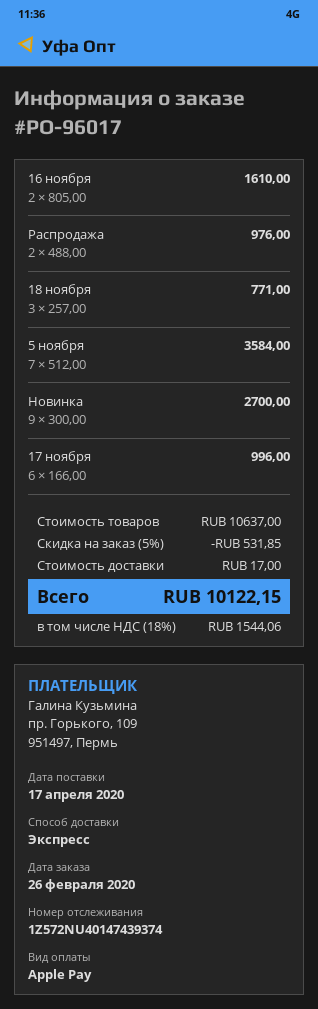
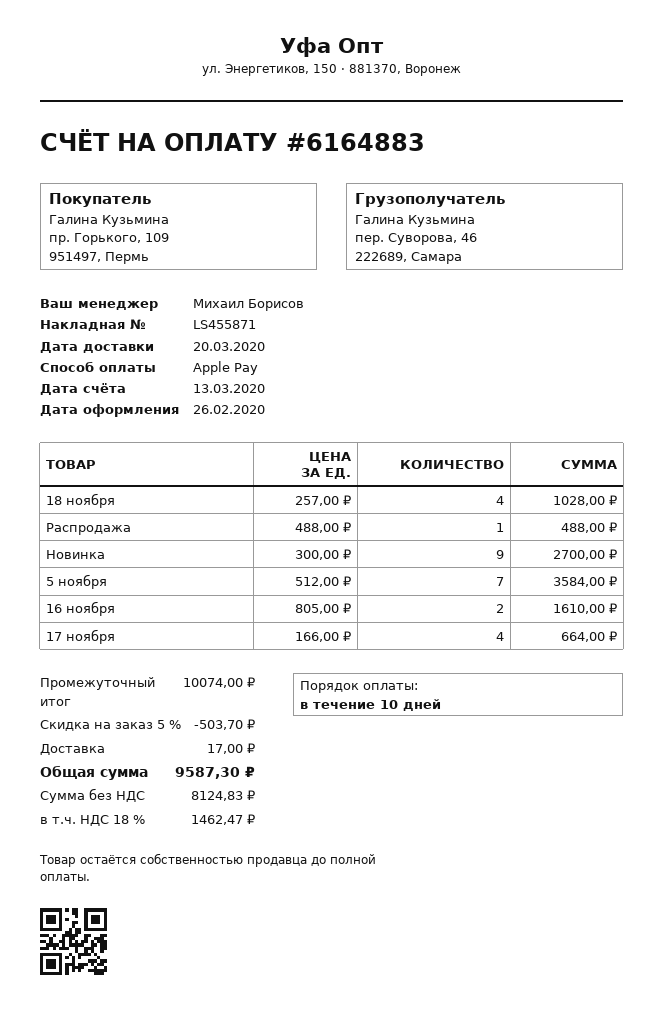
delivery date: 2020-04-17 -> 2020-03-20
Распродажа: 2 x 488.00 = 976.00 -> 1 x 488.00 = 488.00
18 ноября: 3 x 257.00 = 771.00 -> 4 x 257.00 = 1028.00
17 ноября: 6 x 166.00 = 996.00 -> 4 x 166.00 = 664.00
subtotal: 10637.00 -> 10074.00
discount: 5% = 531.85 -> 5% = 503.70
tax: 18% = 1544.06 -> 18% = 1462.47
total: 10122.15 -> 9587.30

